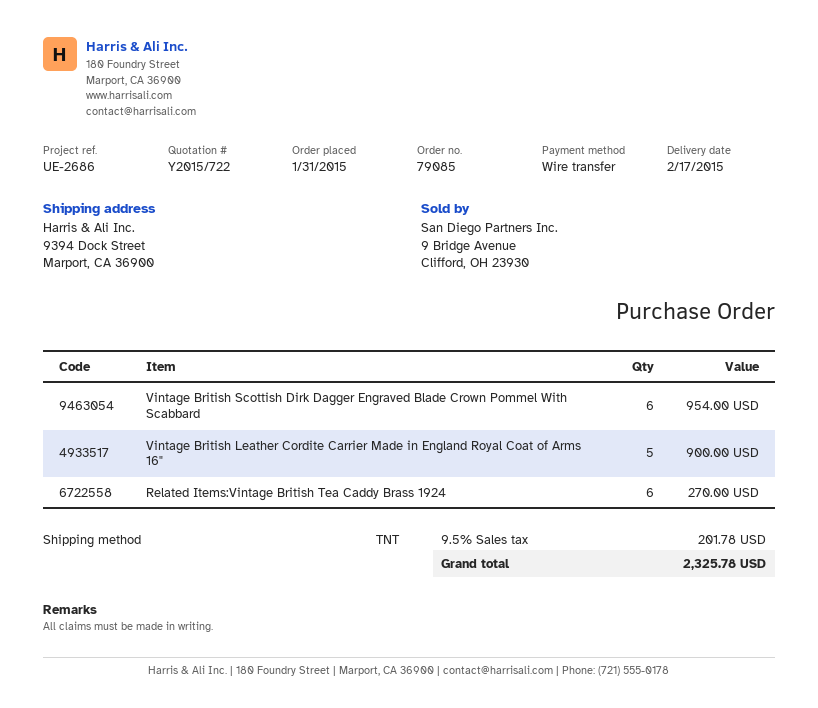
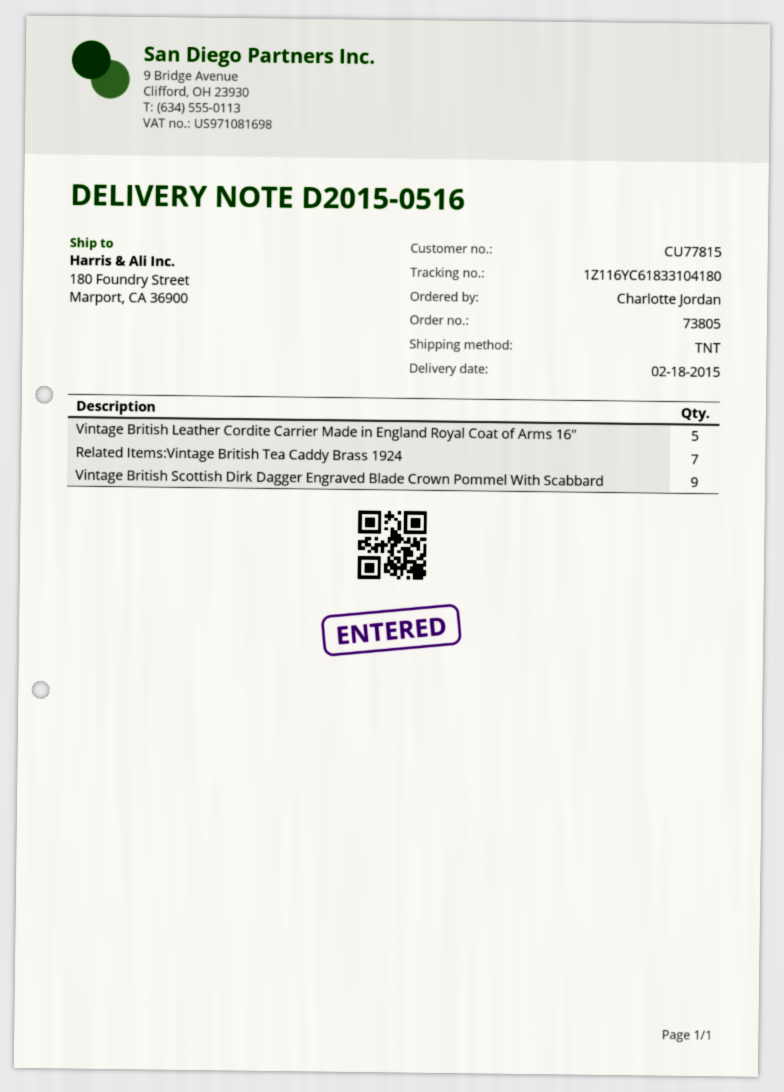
order number: 79085 -> 73805
delivery date: 2015-02-17 -> 2015-02-18
ship to: 9394 Dock Street, Marport, CA 36900 -> 180 Foundry Street, Marport, CA 36900
Vintage British Scottish Dirk Dagger Engraved Blade Crown Pommel With Scabbard: 6 -> 9
Related Items:Vintage British Tea Caddy Brass 1924: 6 -> 7

